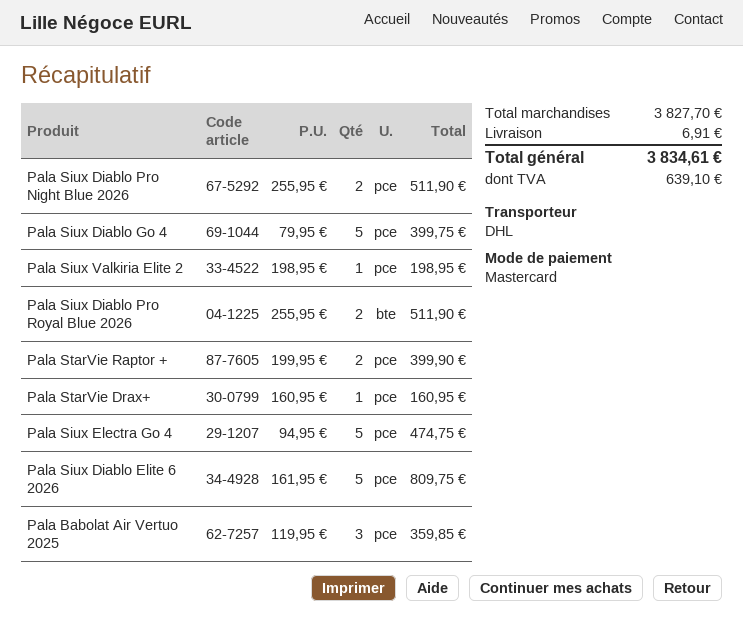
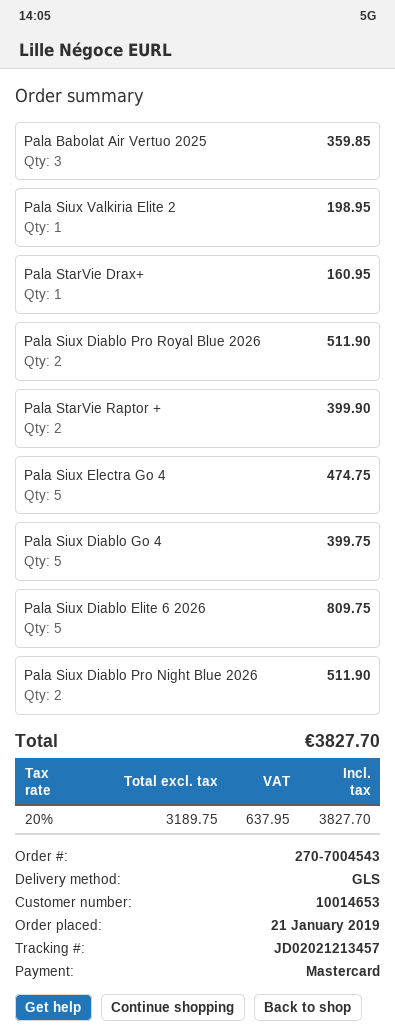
shipping method: DHL -> GLS
shipping: 6.91 -> none
tax: 639.10 -> 637.95
total: 3834.61 -> 3827.70

